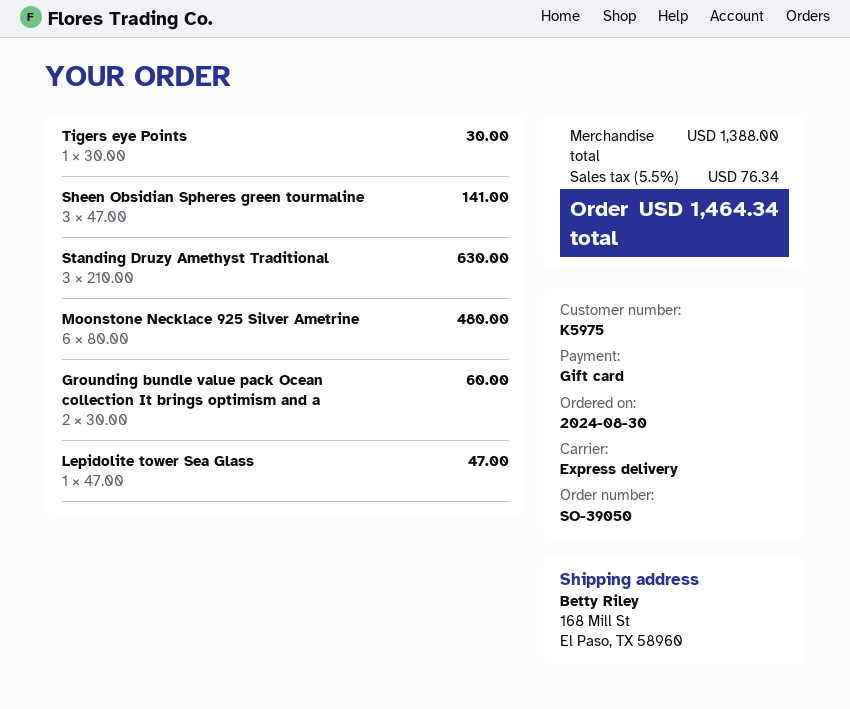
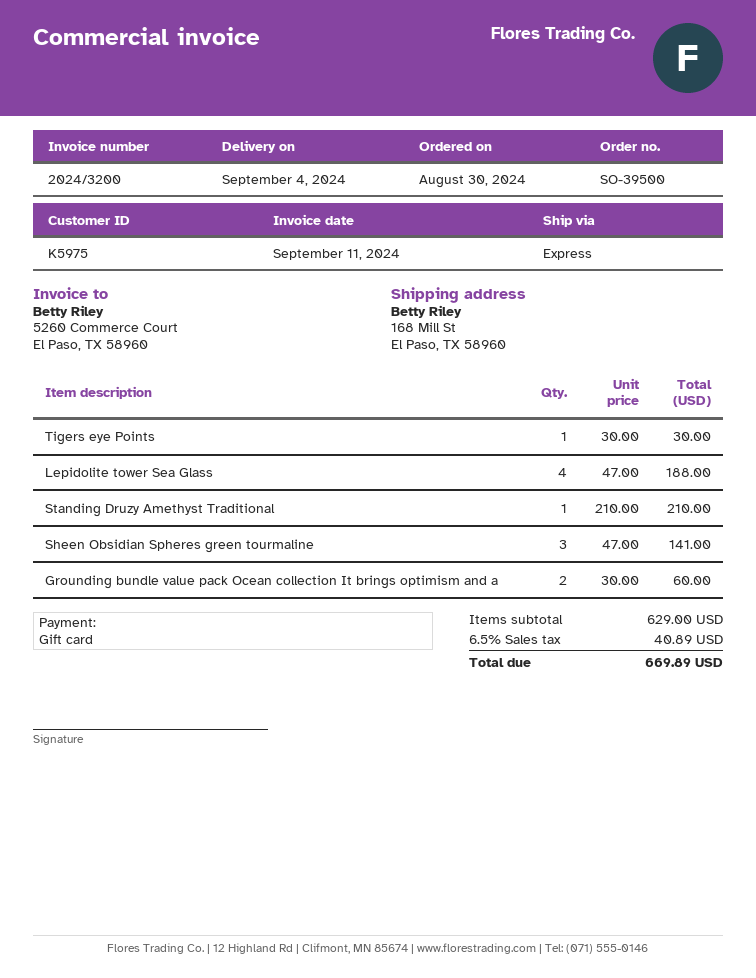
order number: SO-39050 -> SO-39500
Standing Druzy Amethyst Traditional: 3 x 210.00 = 630.00 -> 1 x 210.00 = 210.00
Moonstone Necklace 925 Silver Ametrine: 6 x 80.00 = 480.00 -> none
Lepidolite tower Sea Glass: 1 x 47.00 = 47.00 -> 4 x 47.00 = 188.00
subtotal: 1388.00 -> 629.00
tax: 5.5% = 76.34 -> 6.5% = 40.89
total: 1464.34 -> 669.89

